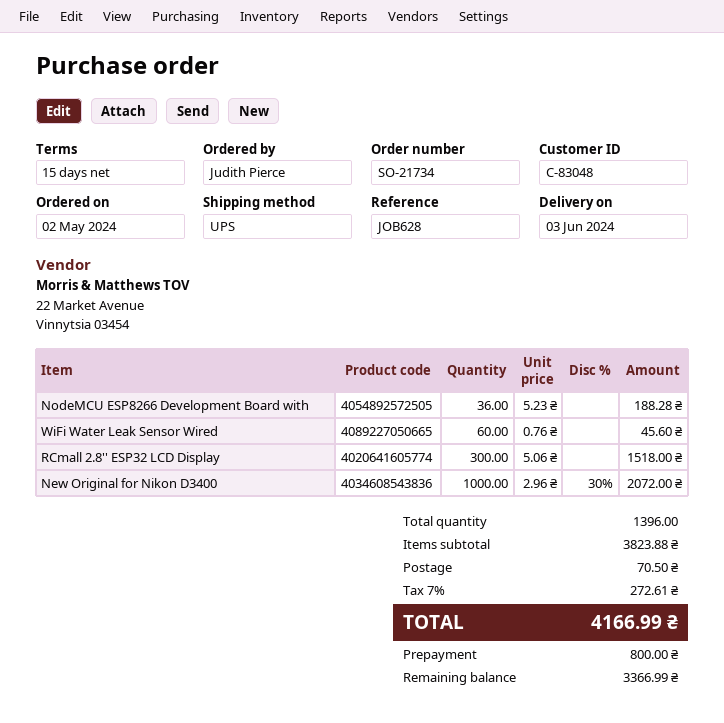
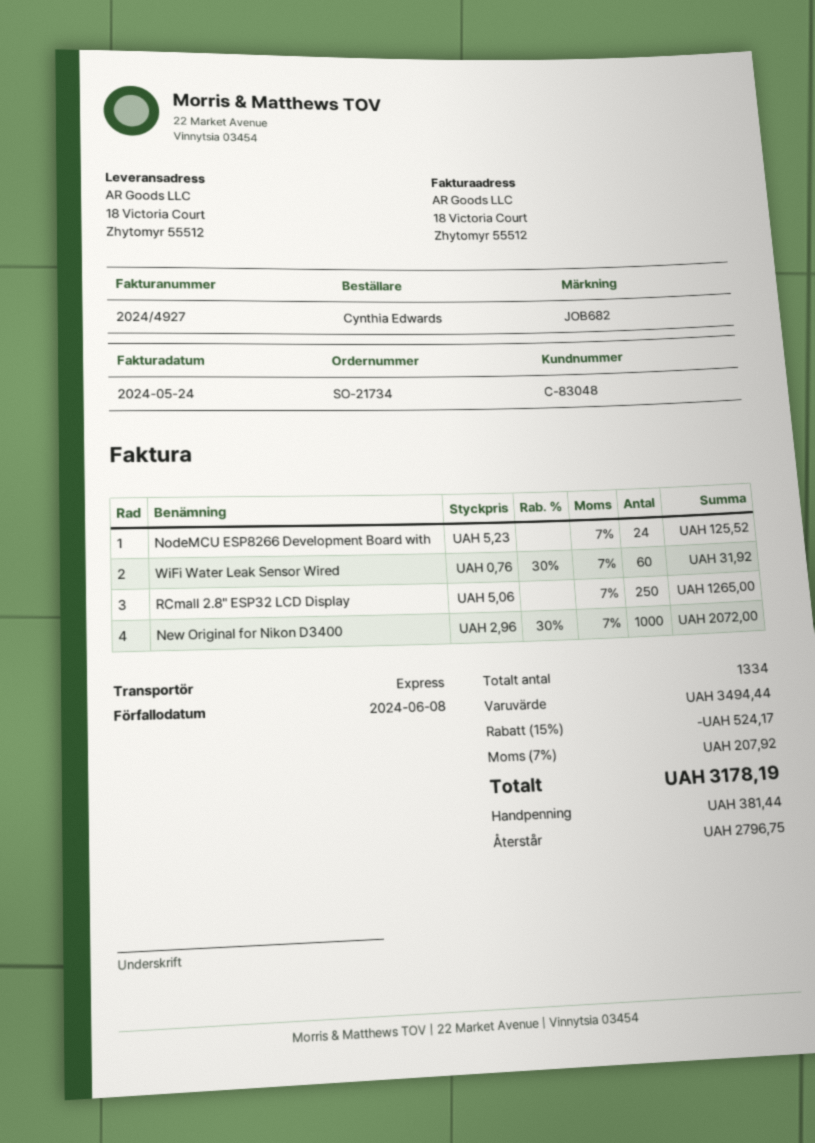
reference: JOB628 -> JOB682
ordered by: Judith Pierce -> Cynthia Edwards
shipping method: UPS -> express
NodeMCU ESP8266 Development Board with: 36 x 5.23 = 188.28 -> 24 x 5.23 = 125.52
WiFi Water Leak Sensor Wired: 60 x 0.76 = 45.60 -> 60 x 0.76 - 30% = 31.92
RCmall 2.8'' ESP32 LCD Display: 300 x 5.06 = 1518.00 -> 250 x 5.06 = 1265.00
total quantity: 1396 -> 1334
subtotal: 3823.88 -> 3494.44
discount: none -> 15% = 524.17
shipping: 70.50 -> none
tax: 7% = 272.61 -> 7% = 207.92
total: 4166.99 -> 3178.19
deposit: 800.00 -> 381.44
balance: 3366.99 -> 2796.75

